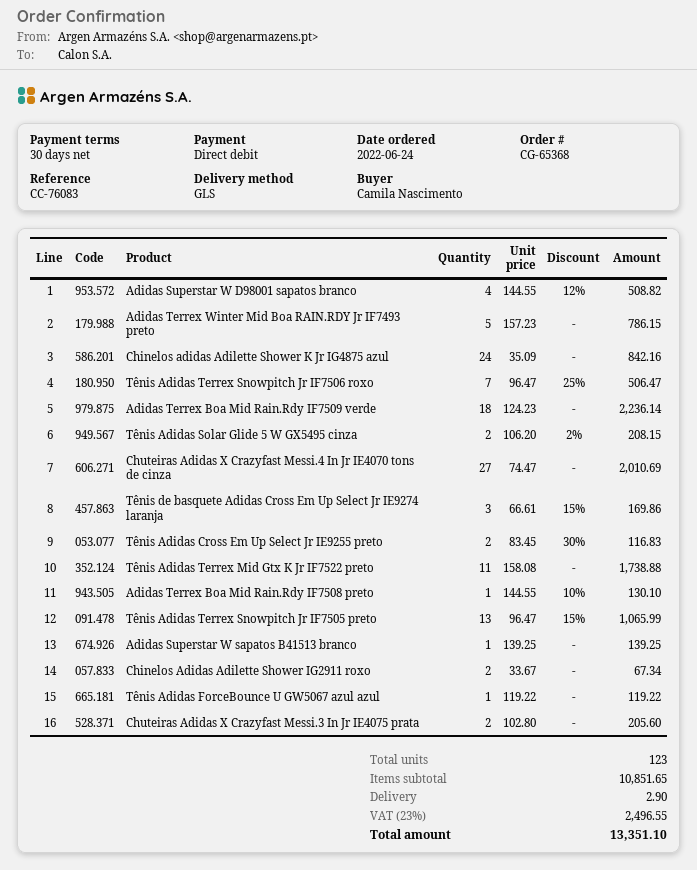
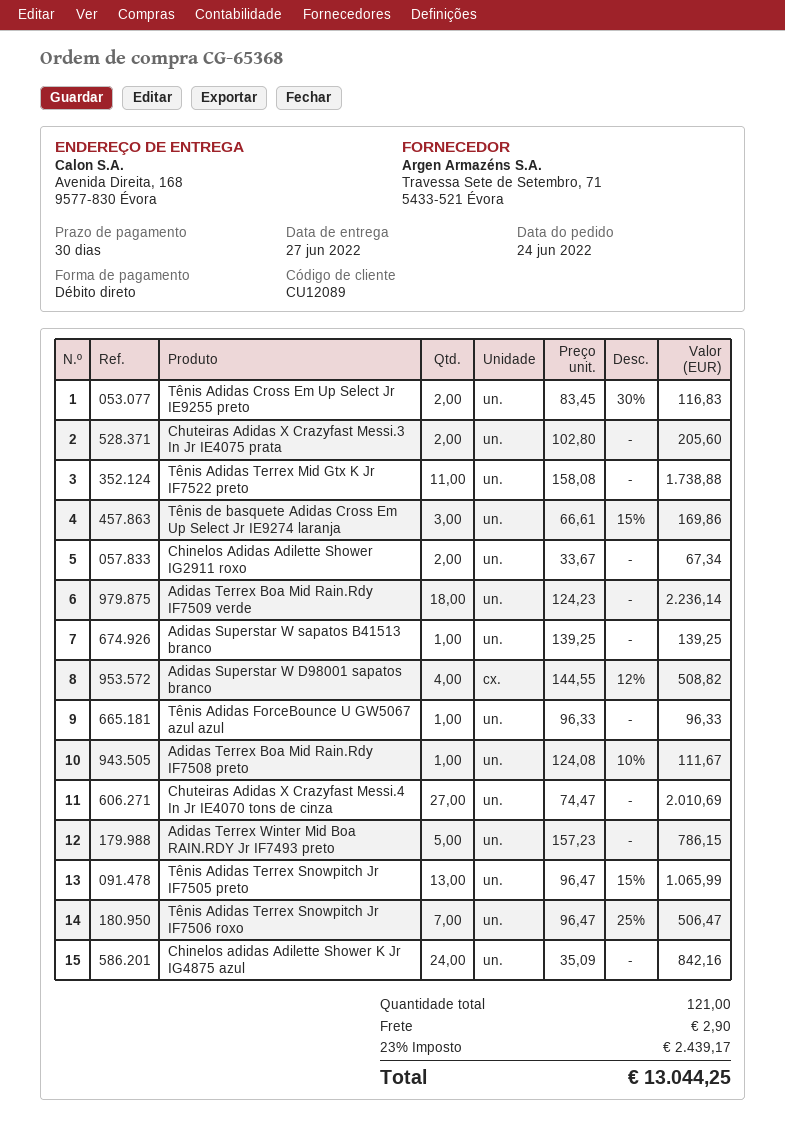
Tênis Adidas Solar Glide 5 W GX5495 cinza: 2 x 106.20 - 2% = 208.15 -> none
Adidas Terrex Boa Mid Rain.Rdy IF7508 preto: 1 x 144.55 - 10% = 130.10 -> 1 x 124.08 - 10% = 111.67
Tênis Adidas ForceBounce U GW5067 azul azul: 1 x 119.22 = 119.22 -> 1 x 96.33 = 96.33
total quantity: 123 -> 121
tax: 23% = 2496.55 -> 23% = 2439.17
total: 13351.10 -> 13044.25

